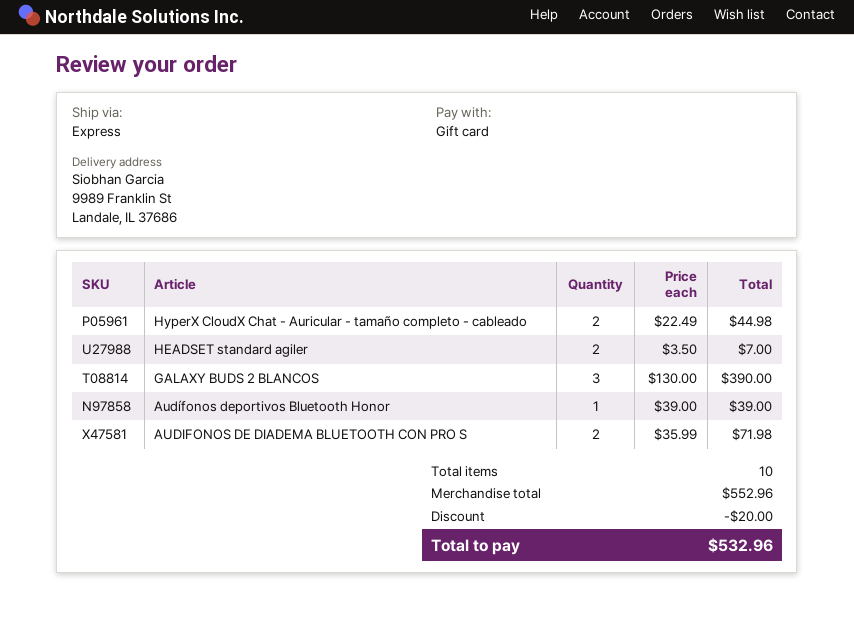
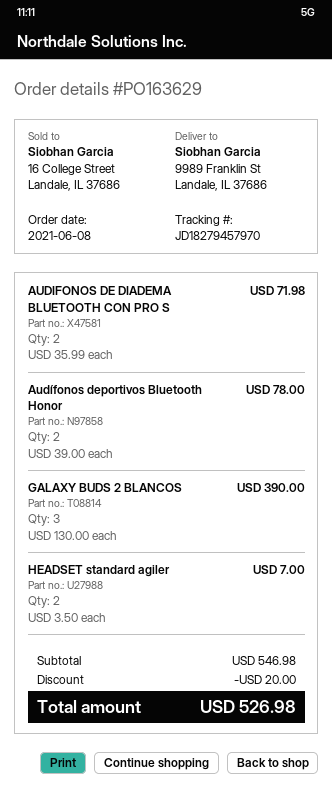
HyperX CloudX Chat - Auricular - tamaño completo - cableado: 2 x 22.49 = 44.98 -> none
Audífonos deportivos Bluetooth Honor: 1 x 39.00 = 39.00 -> 2 x 39.00 = 78.00
subtotal: 552.96 -> 546.98
total: 532.96 -> 526.98

